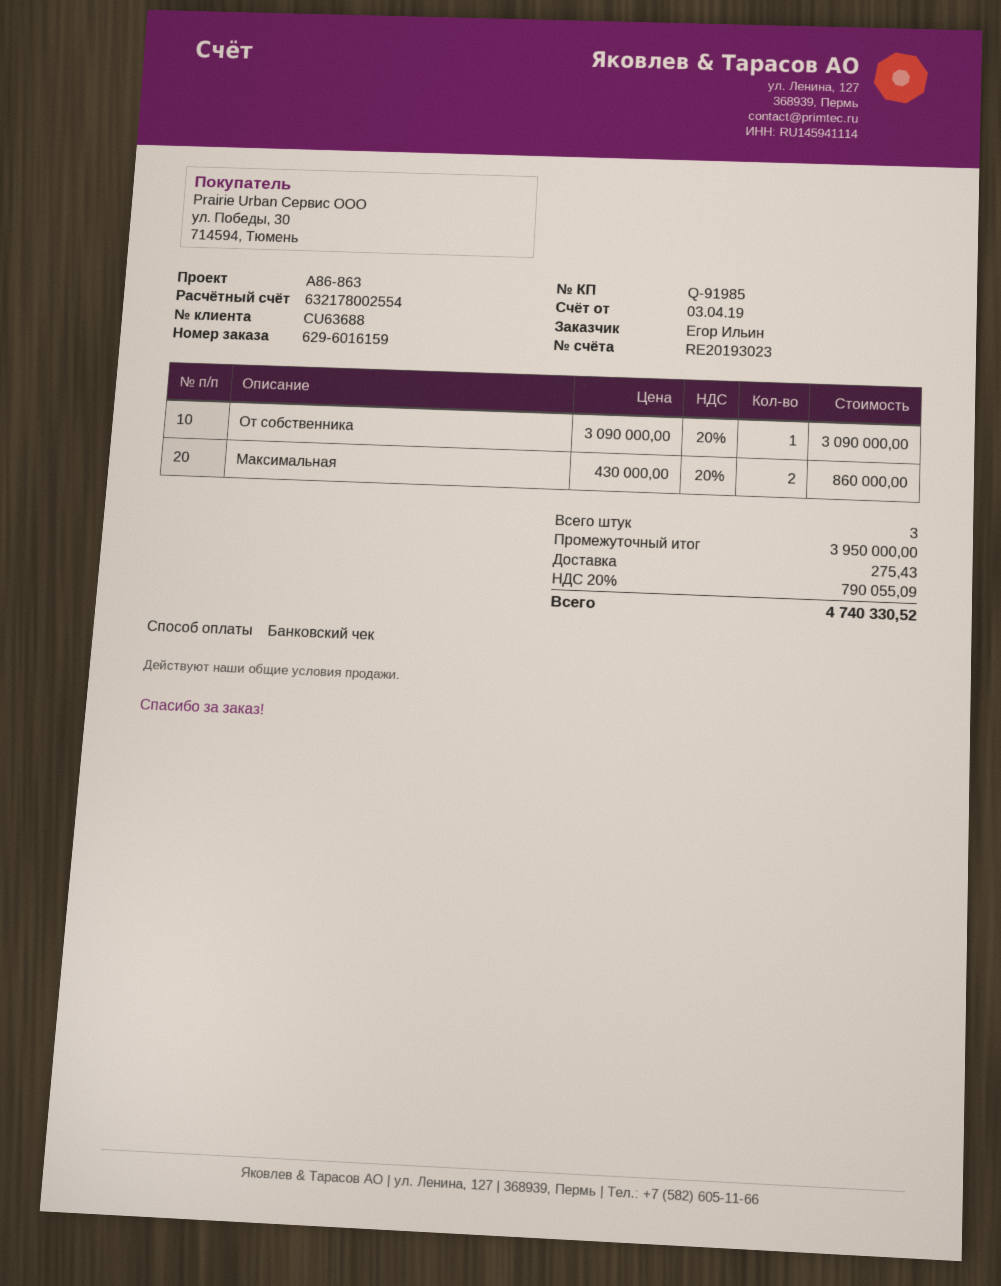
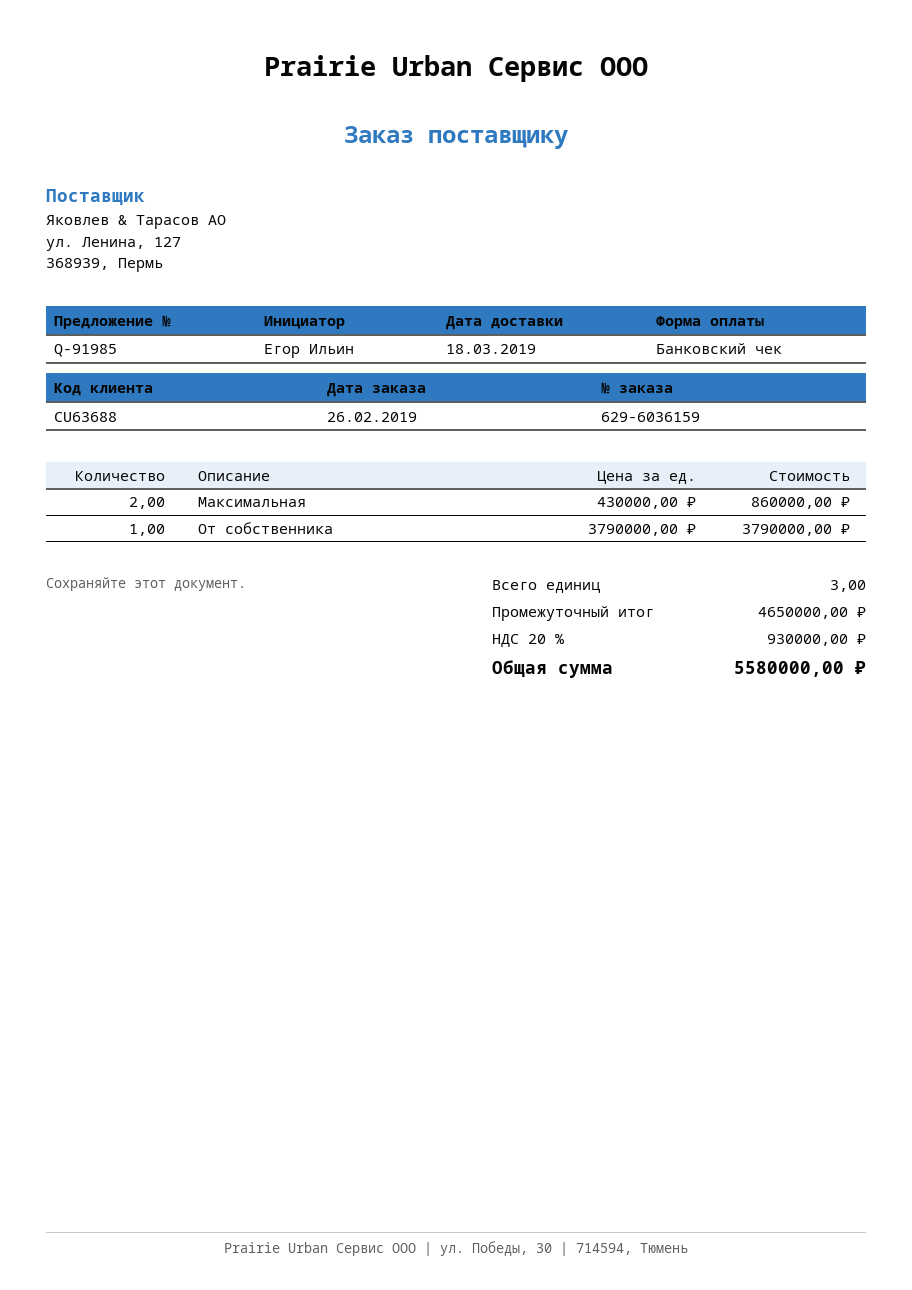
order number: 629-6016159 -> 629-6036159
От собственника: 1 x 3090000.00 = 3090000.00 -> 1 x 3790000.00 = 3790000.00
subtotal: 3950000.00 -> 4650000.00
shipping: 275.43 -> none
tax: 20% = 790055.09 -> 20% = 930000.00
total: 4740330.52 -> 5580000.00

